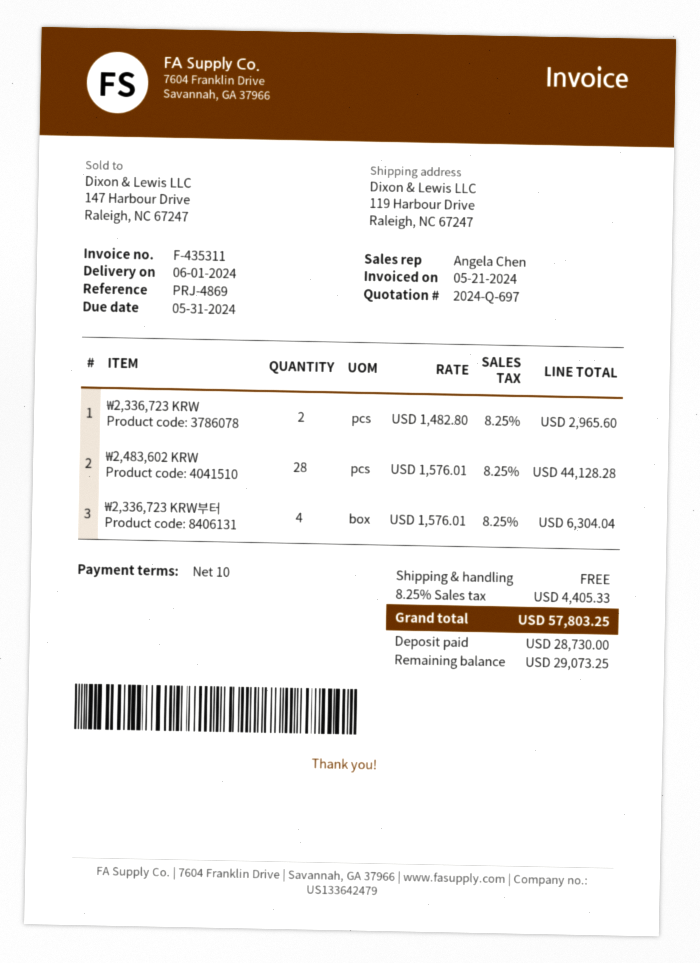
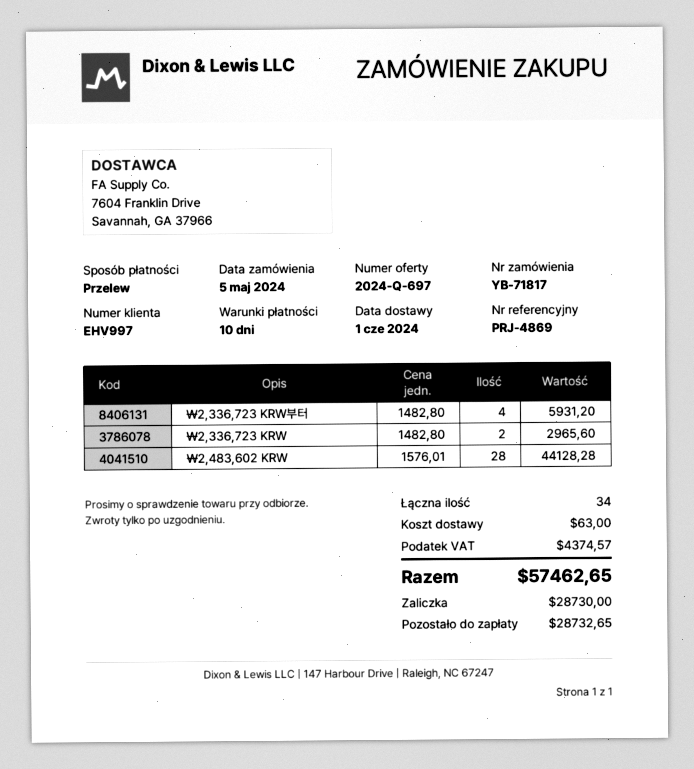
₩2,336,723 KRW부터: 4 x 1576.01 = 6304.04 -> 4 x 1482.80 = 5931.20
shipping: 0.00 -> 63.00
tax: 4405.33 -> 4374.57
total: 57803.25 -> 57462.65
balance: 29073.25 -> 28732.65

